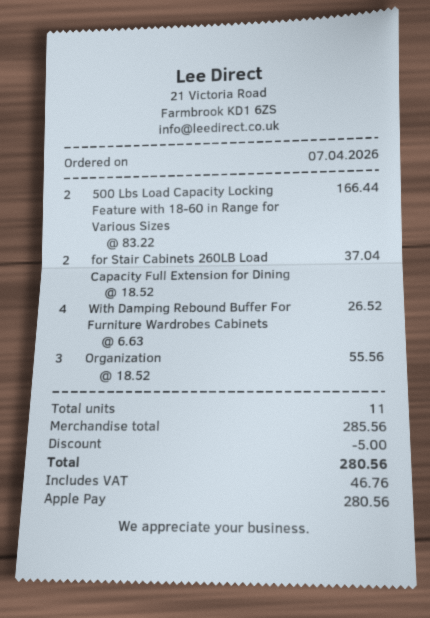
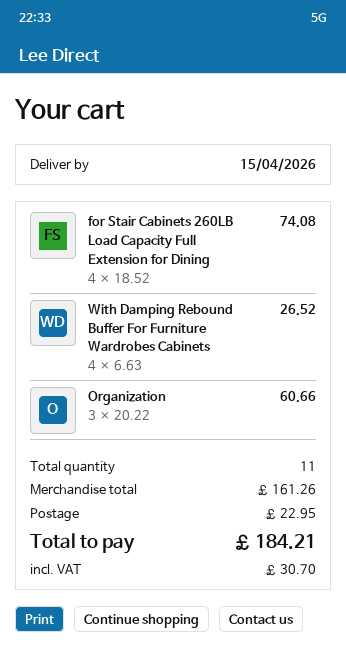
500 Lbs Load Capacity Locking Feature with 18-60 in Range for Various Sizes: 2 x 83.22 = 166.44 -> none
for Stair Cabinets 260LB Load Capacity Full Extension for Dining: 2 x 18.52 = 37.04 -> 4 x 18.52 = 74.08
Organization: 3 x 18.52 = 55.56 -> 3 x 20.22 = 60.66
subtotal: 285.56 -> 161.26
discount: 5.00 -> none
shipping: none -> 22.95
tax: 46.76 -> 30.70
total: 280.56 -> 184.21

